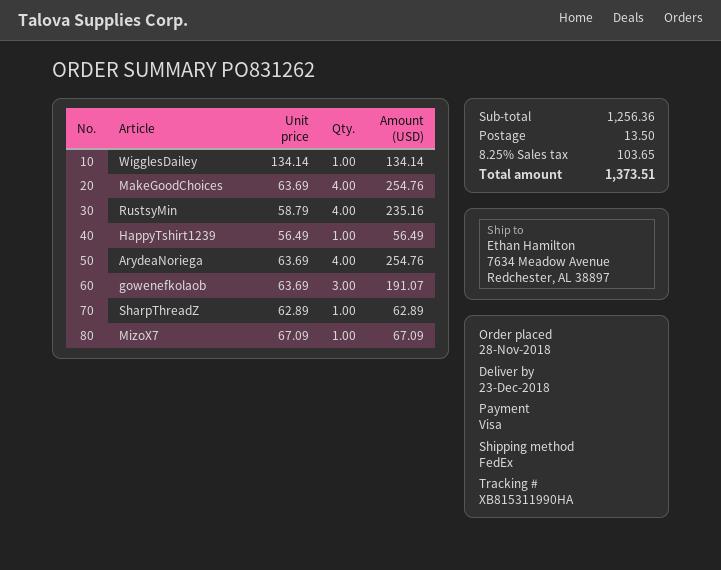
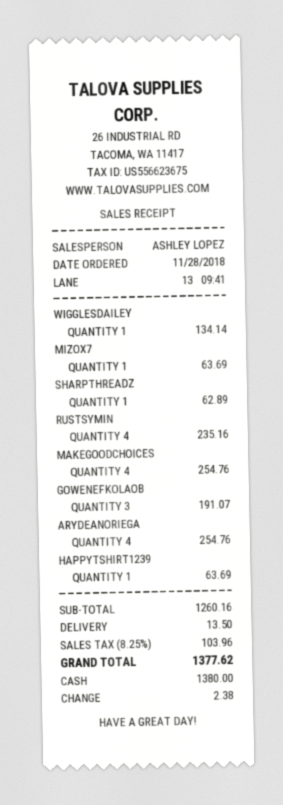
payment method: Visa -> cash
HappyTshirt1239: 1 for 56.49 -> 1 for 63.69
MizoX7: 1 for 67.09 -> 1 for 63.69
subtotal: 1256.36 -> 1260.16
tax: 8.25% = 103.65 -> 8.25% = 103.96
total: 1373.51 -> 1377.62

